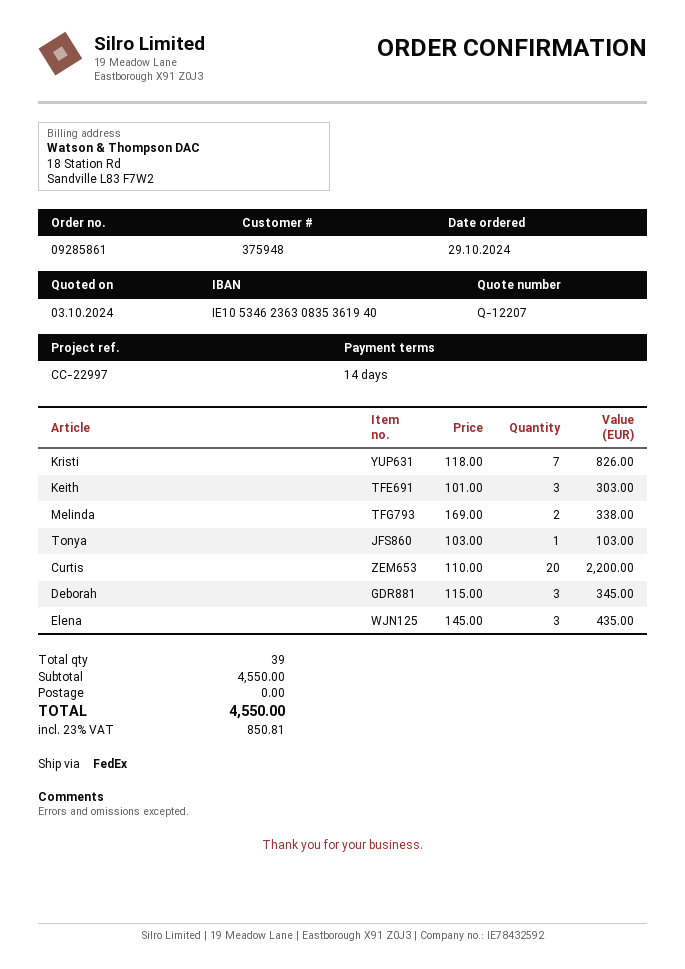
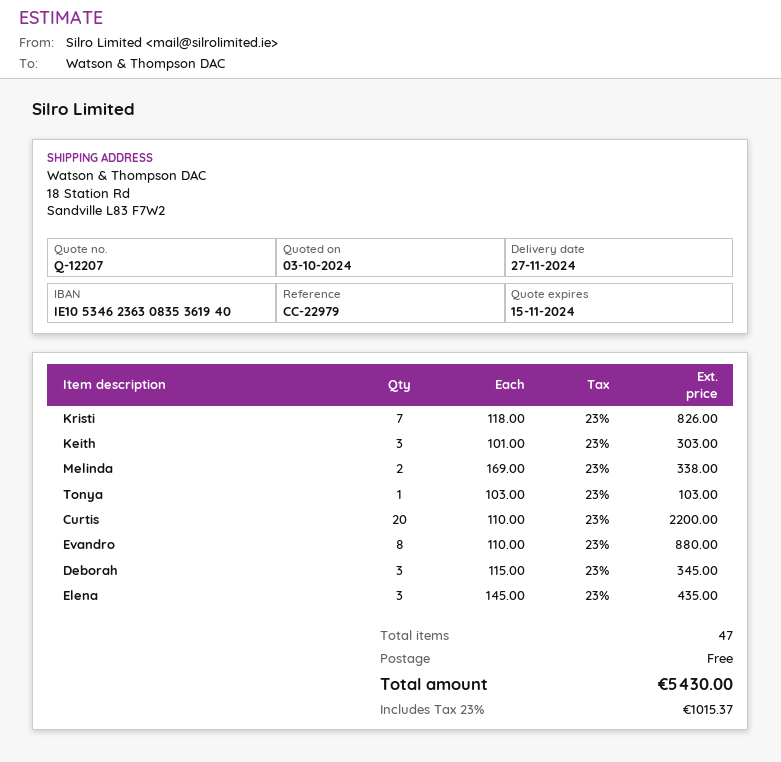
reference: CC-22997 -> CC-22979
Evandro: none -> 8 x 110.00 = 880.00
total quantity: 39 -> 47
tax: 23% = 850.81 -> 23% = 1015.37
total: 4550.00 -> 5430.00

